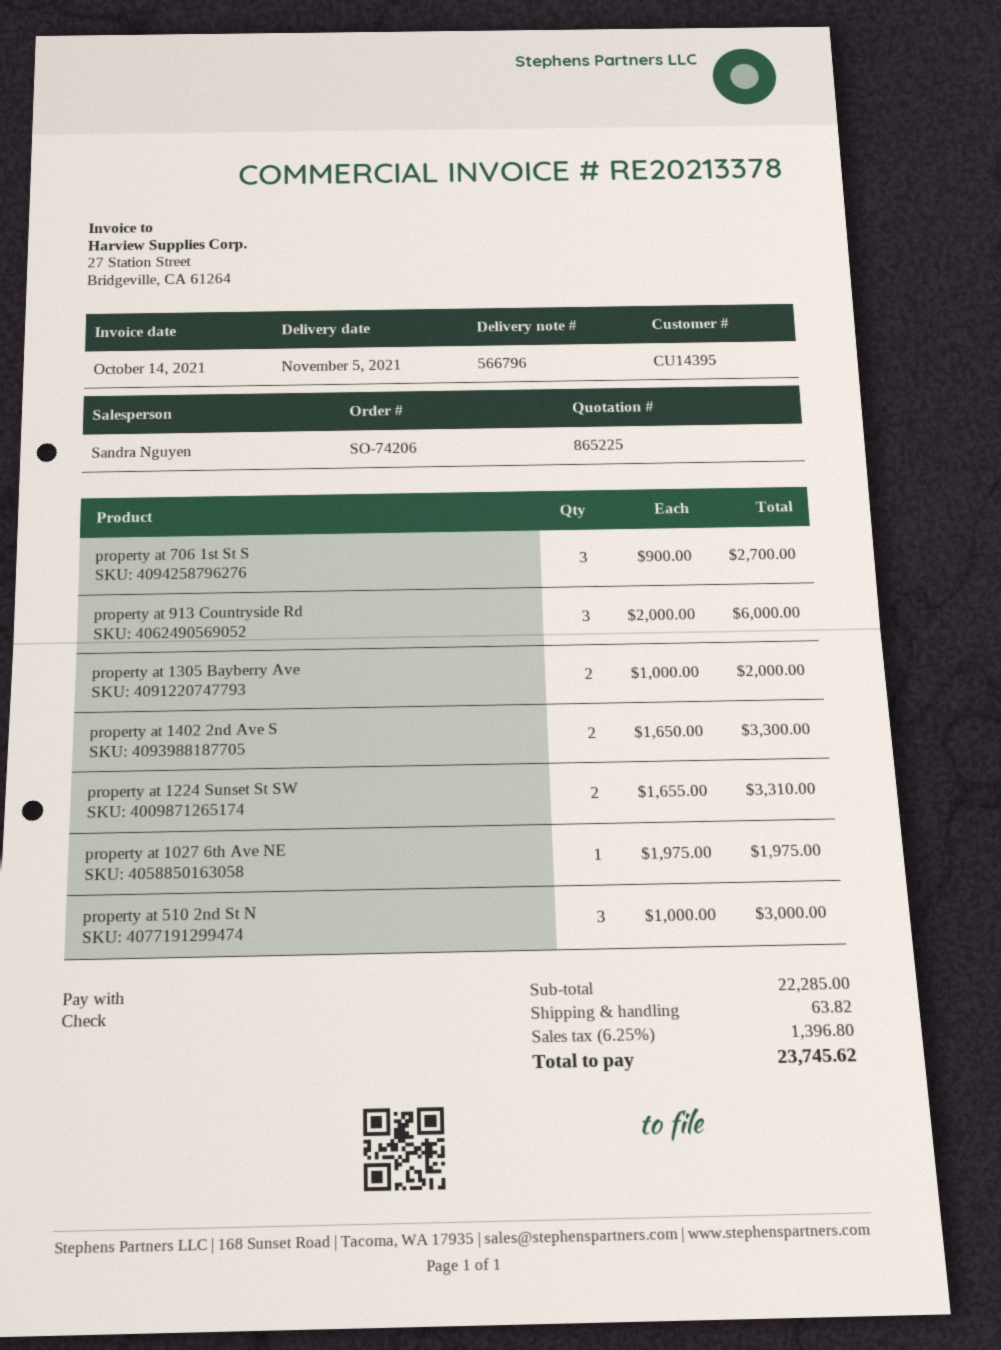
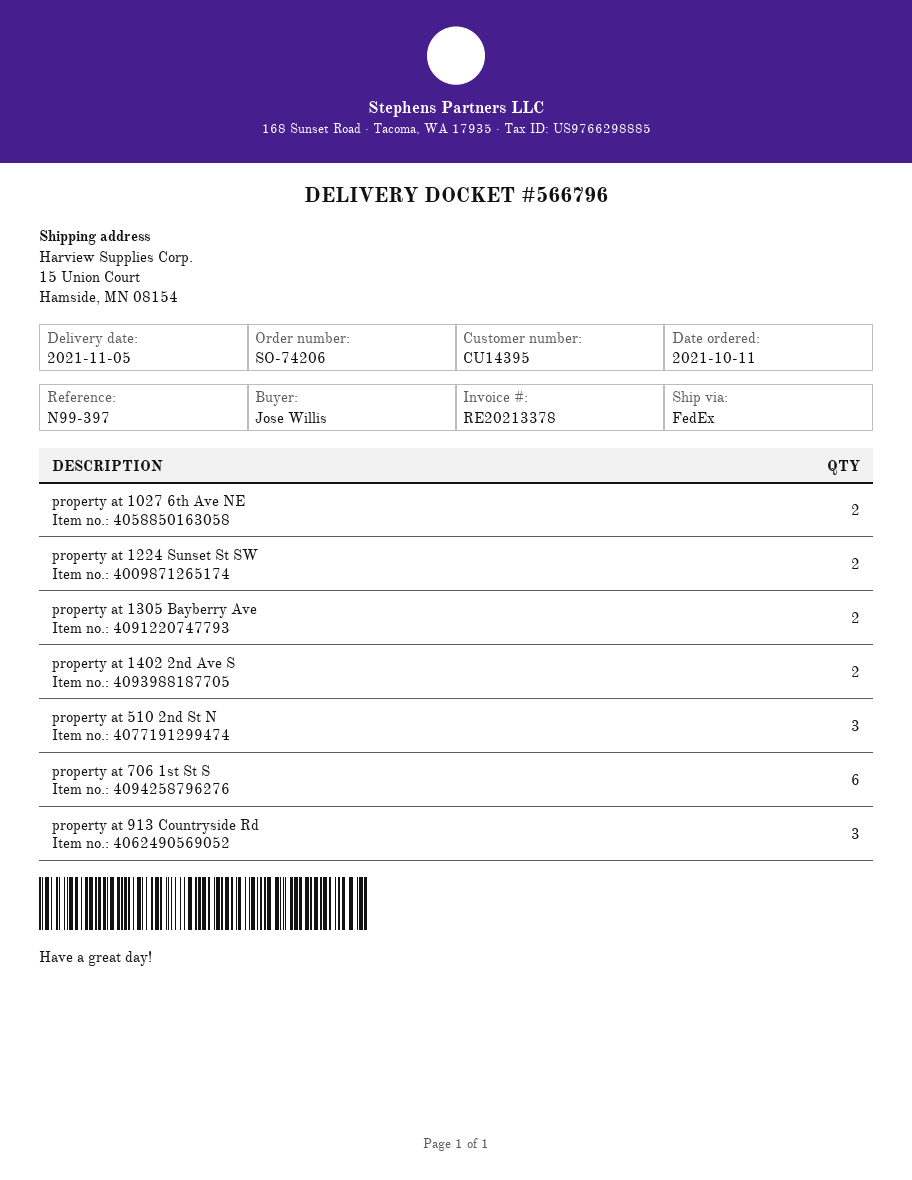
property at 706 1st St S: 3 -> 6
property at 1027 6th Ave NE: 1 -> 2

